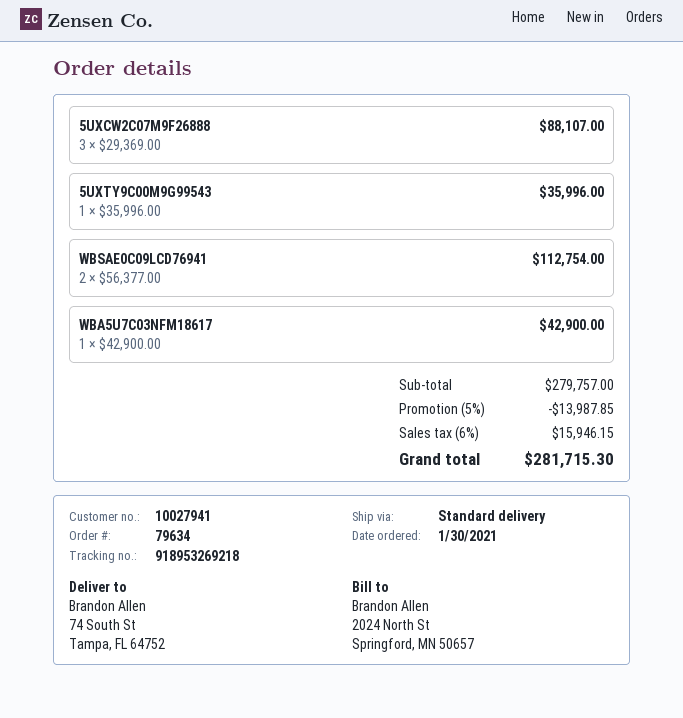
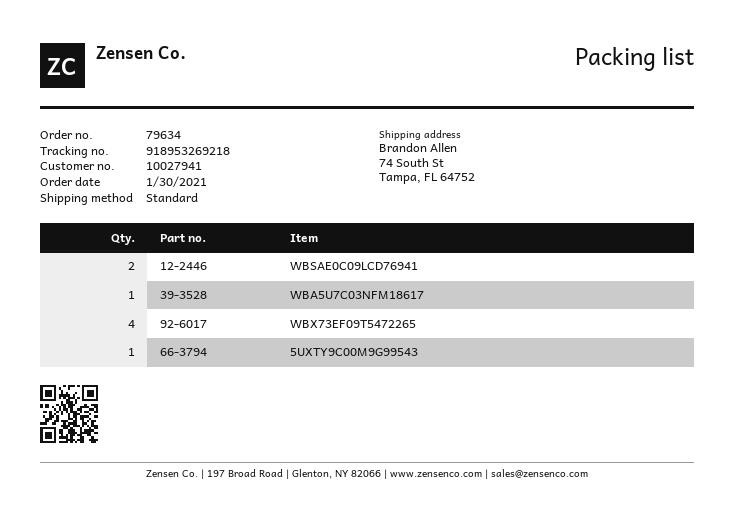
5UXCW2C07M9F26888: 3 -> none
WBX73EF09T5472265: none -> 4

